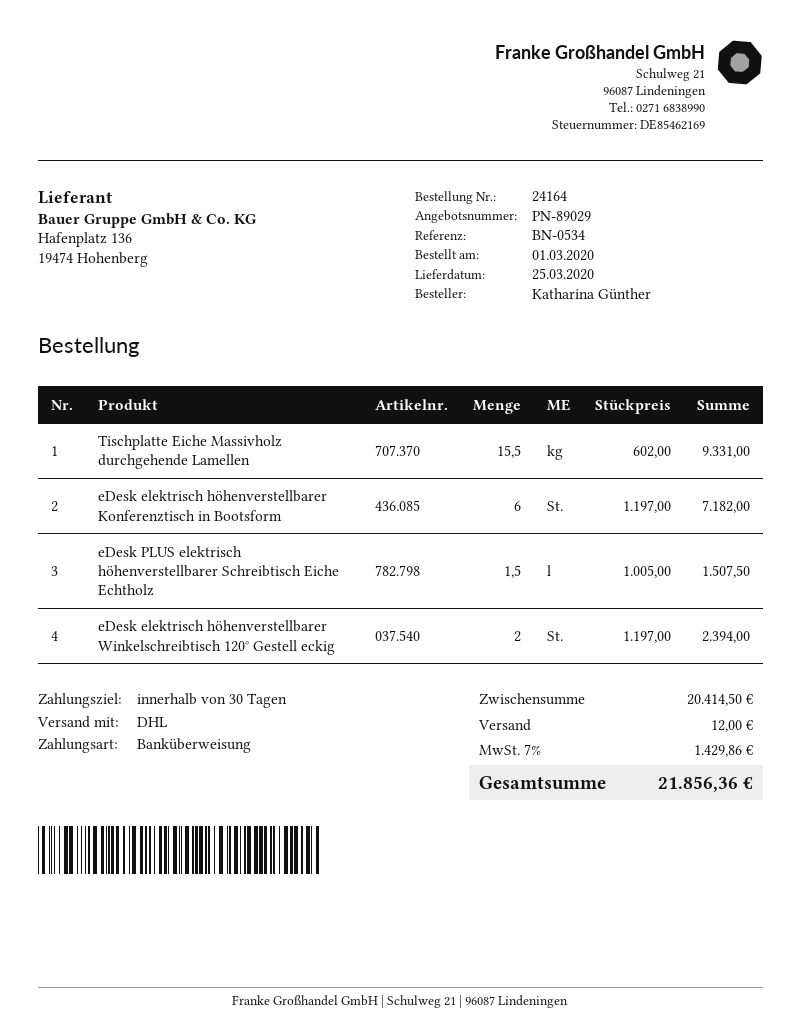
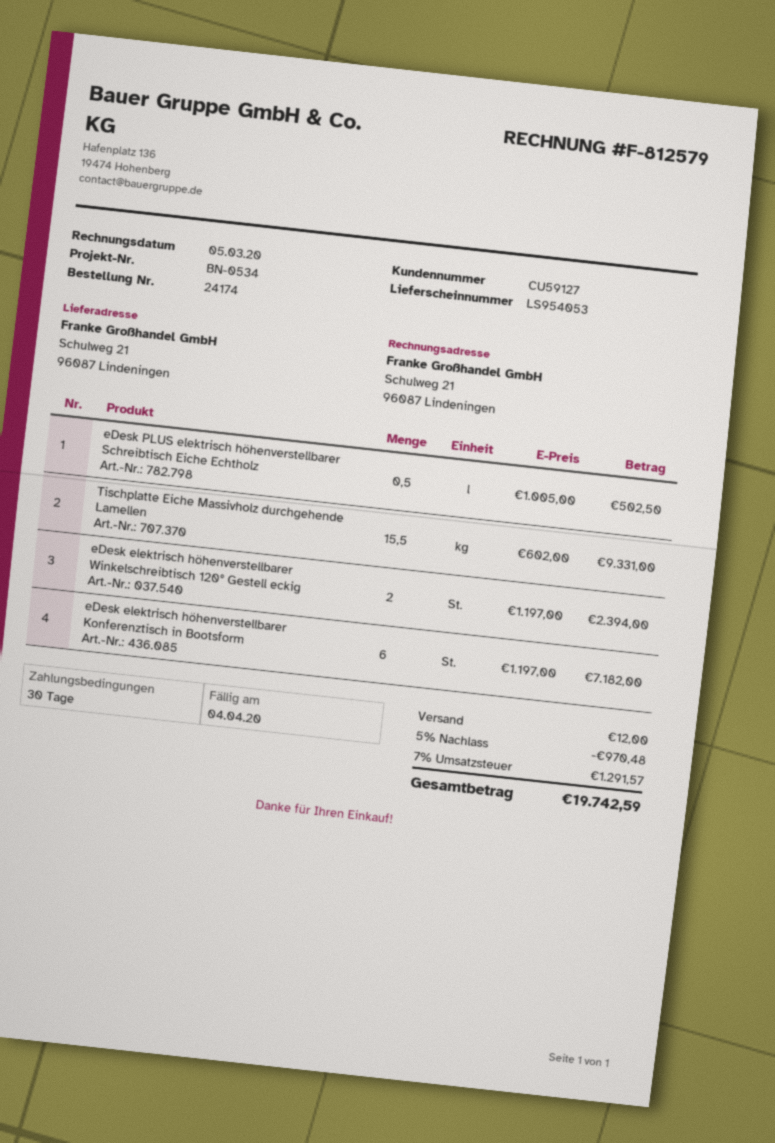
order number: 24164 -> 24174
eDesk PLUS elektrisch höhenverstellbarer Schreibtisch Eiche Echtholz: 1.5 x 1005.00 = 1507.50 -> 0.5 x 1005.00 = 502.50
discount: none -> 5% = 970.48
tax: 7% = 1429.86 -> 7% = 1291.57
total: 21856.36 -> 19742.59

